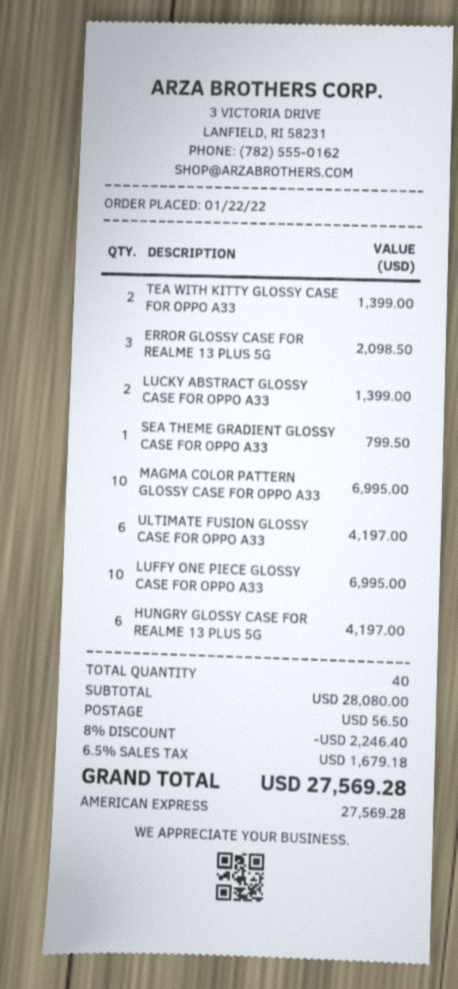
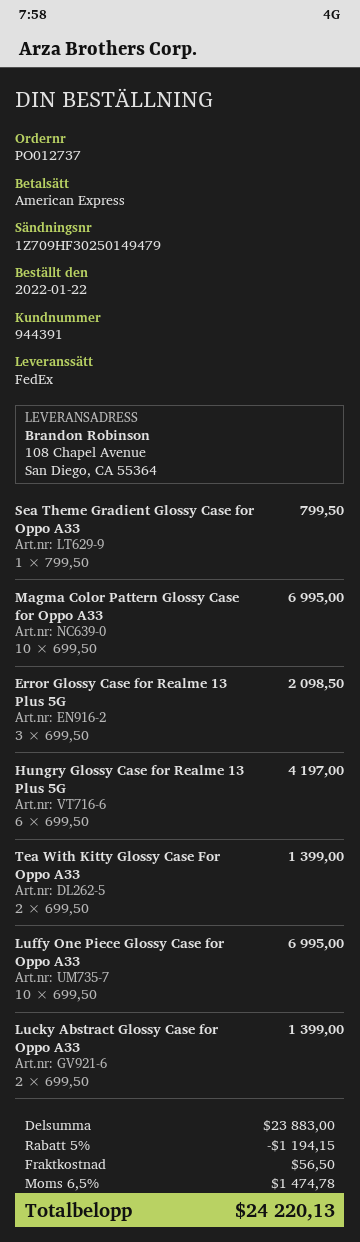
ULTIMATE FUSION GLOSSY CASE FOR OPPO A33: 6 for 4197.00 -> none
subtotal: 28080.00 -> 23883.00
discount: 8% = 2246.40 -> 5% = 1194.15
tax: 6.5% = 1679.18 -> 6.5% = 1474.78
total: 27569.28 -> 24220.13

